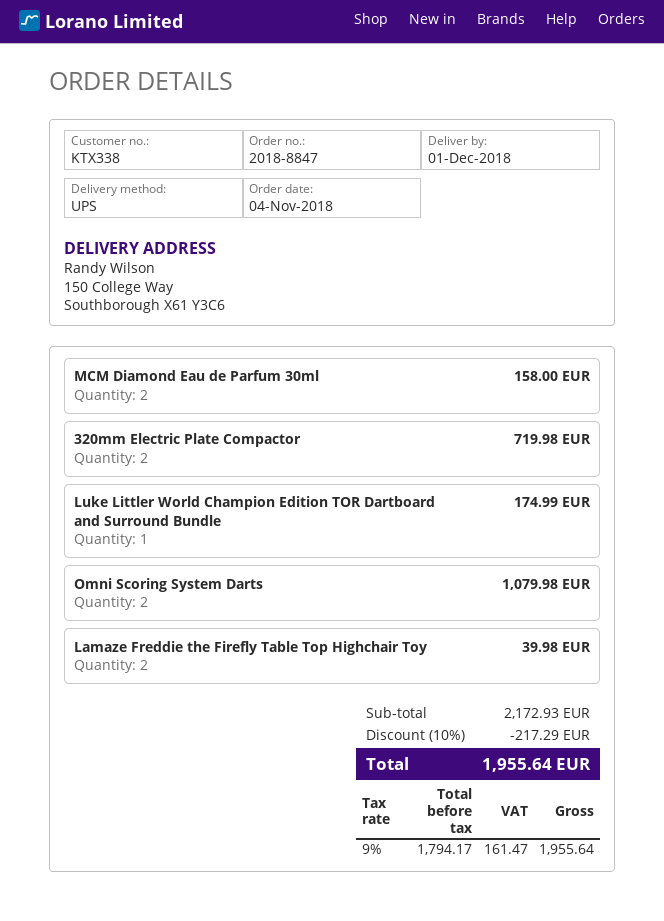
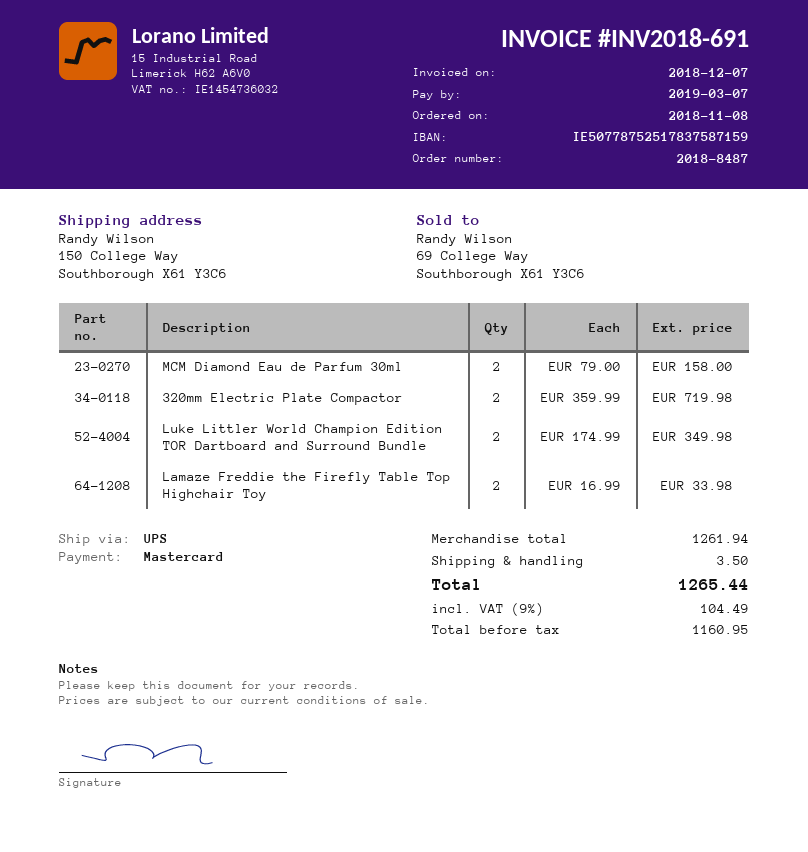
order number: 2018-8847 -> 2018-8487
order date: 2018-11-04 -> 2018-11-08
Luke Littler World Champion Edition TOR Dartboard and Surround Bundle: 1 for 174.99 -> 2 for 349.98
Omni Scoring System Darts: 2 for 1079.98 -> none
Lamaze Freddie the Firefly Table Top Highchair Toy: 2 for 39.98 -> 2 for 33.98
subtotal: 2172.93 -> 1261.94
discount: 10% = 217.29 -> none
shipping: none -> 3.50
net: 1794.17 -> 1160.95
tax: 9% = 161.47 -> 9% = 104.49
total: 1955.64 -> 1265.44

